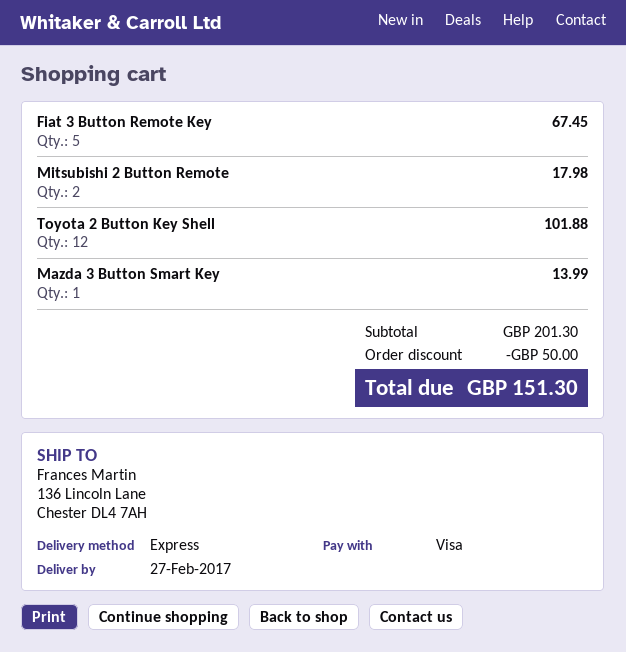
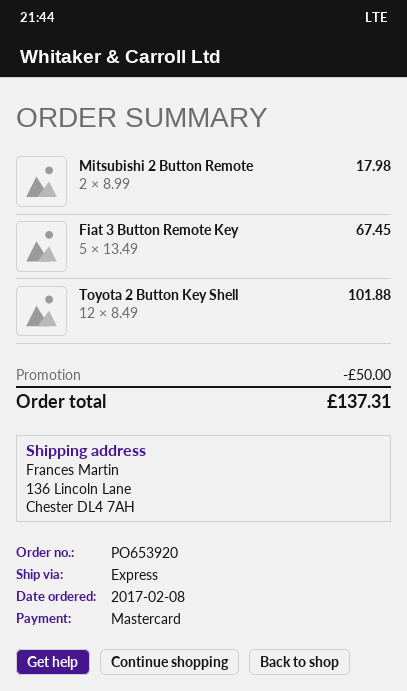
payment method: Visa -> Mastercard
Mazda 3 Button Smart Key: 1 for 13.99 -> none
total: 151.30 -> 137.31

